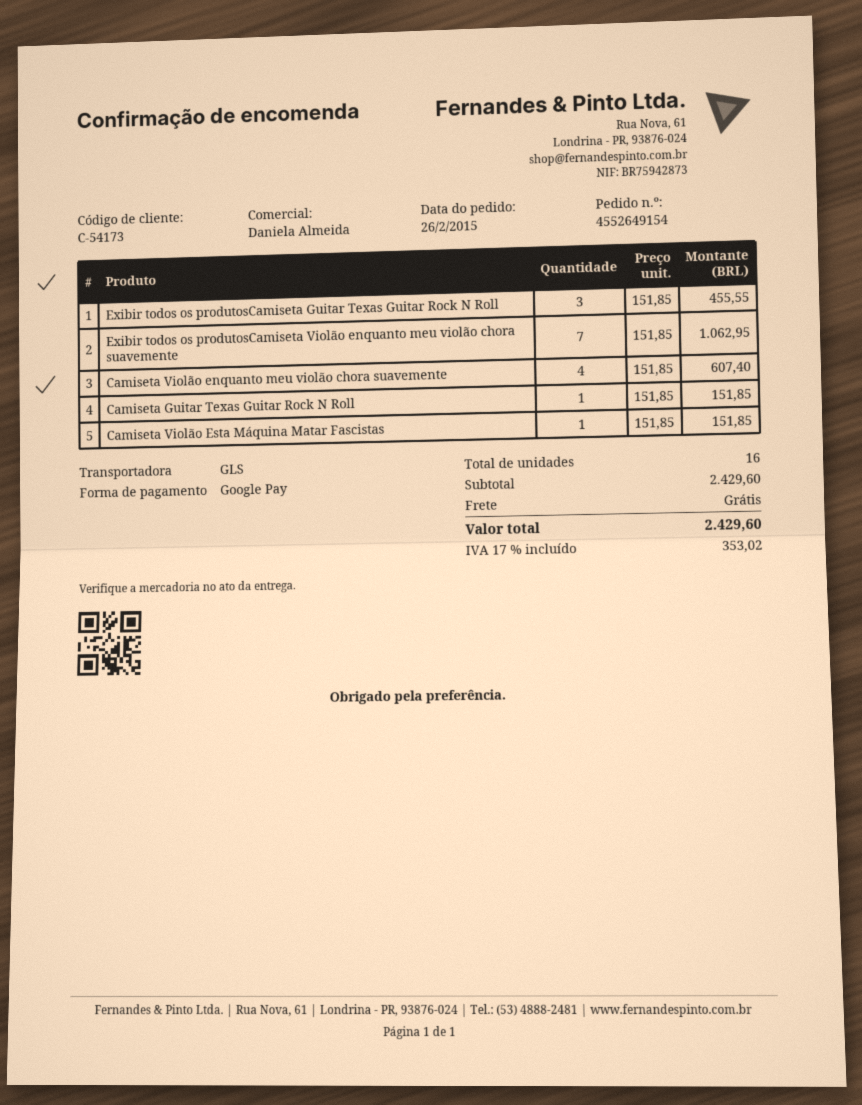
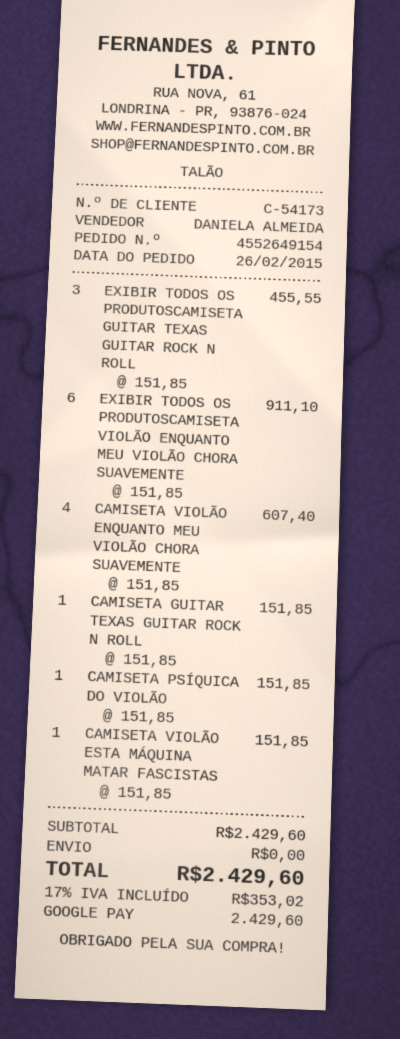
Exibir todos os produtosCamiseta Violão enquanto meu violão chora suavemente: 7 x 151.85 = 1062.95 -> 6 x 151.85 = 911.10
CAMISETA PSÍQUICA DO VIOLÃO: none -> 1 x 151.85 = 151.85

